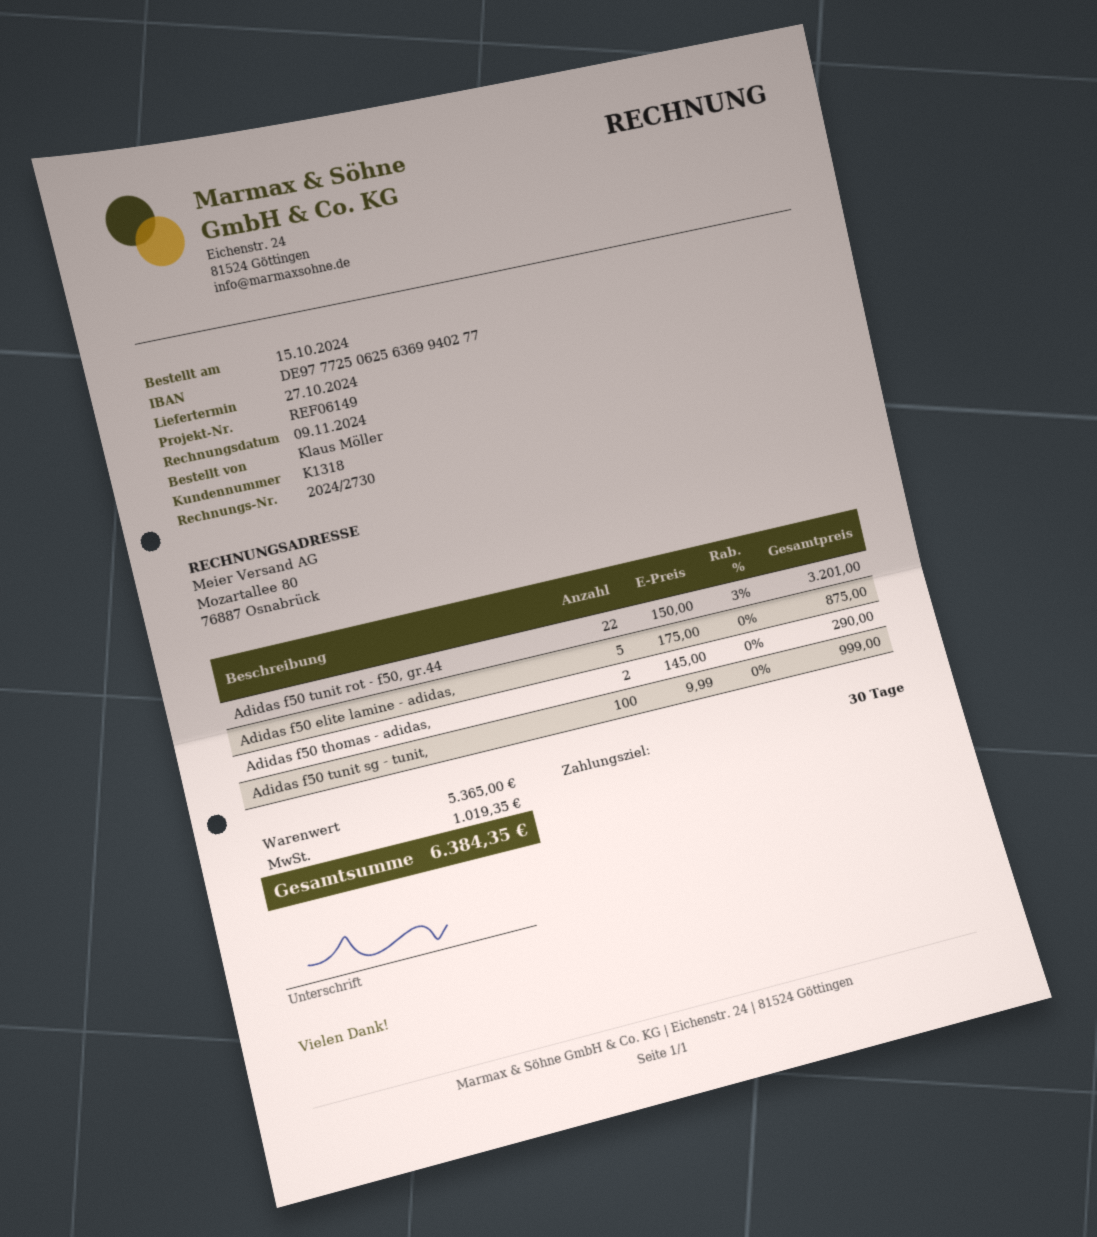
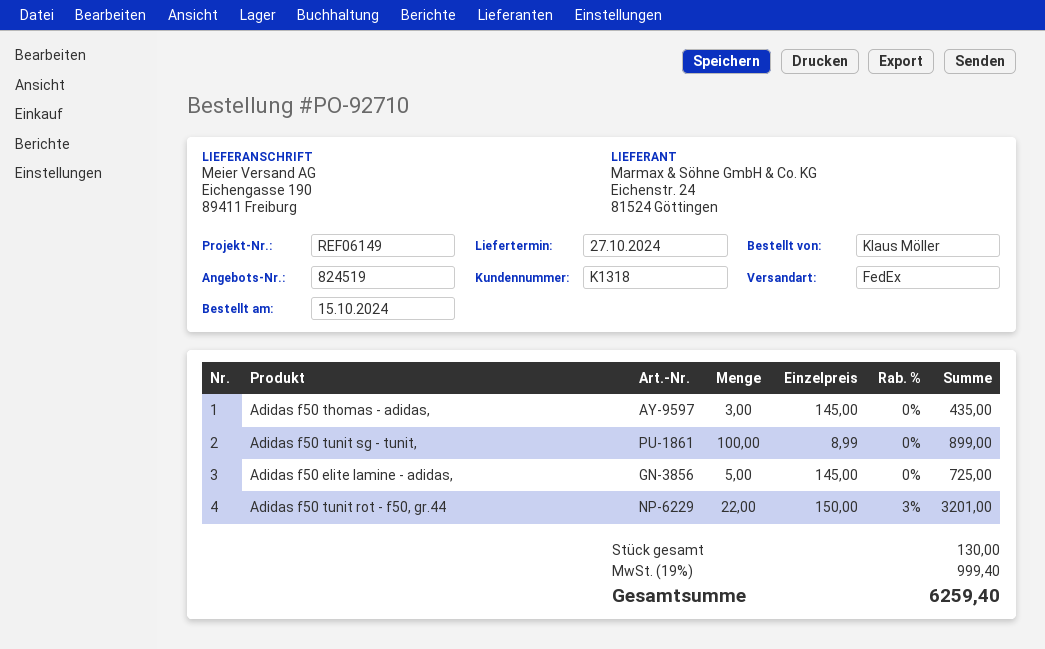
Adidas f50 elite lamine - adidas,: 5 x 175.00 = 875.00 -> 5 x 145.00 = 725.00
Adidas f50 thomas - adidas,: 2 x 145.00 = 290.00 -> 3 x 145.00 = 435.00
Adidas f50 tunit sg - tunit,: 100 x 9.99 = 999.00 -> 100 x 8.99 = 899.00
tax: 1019.35 -> 999.40
total: 6384.35 -> 6259.40

